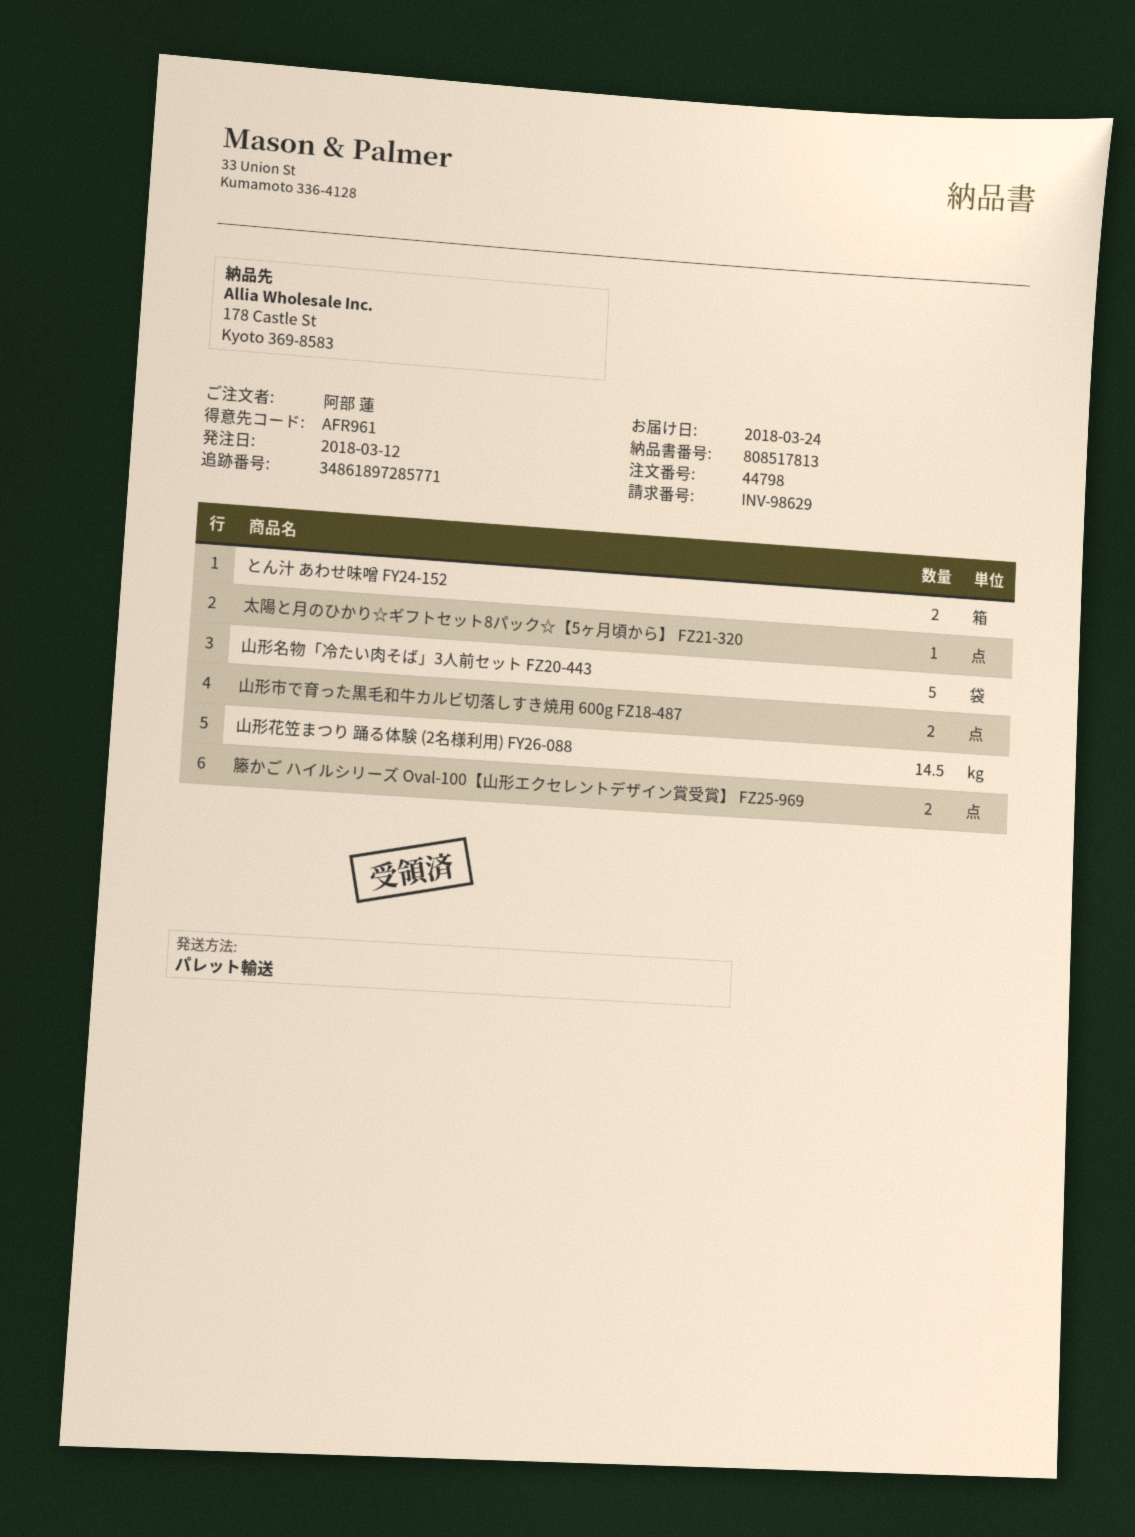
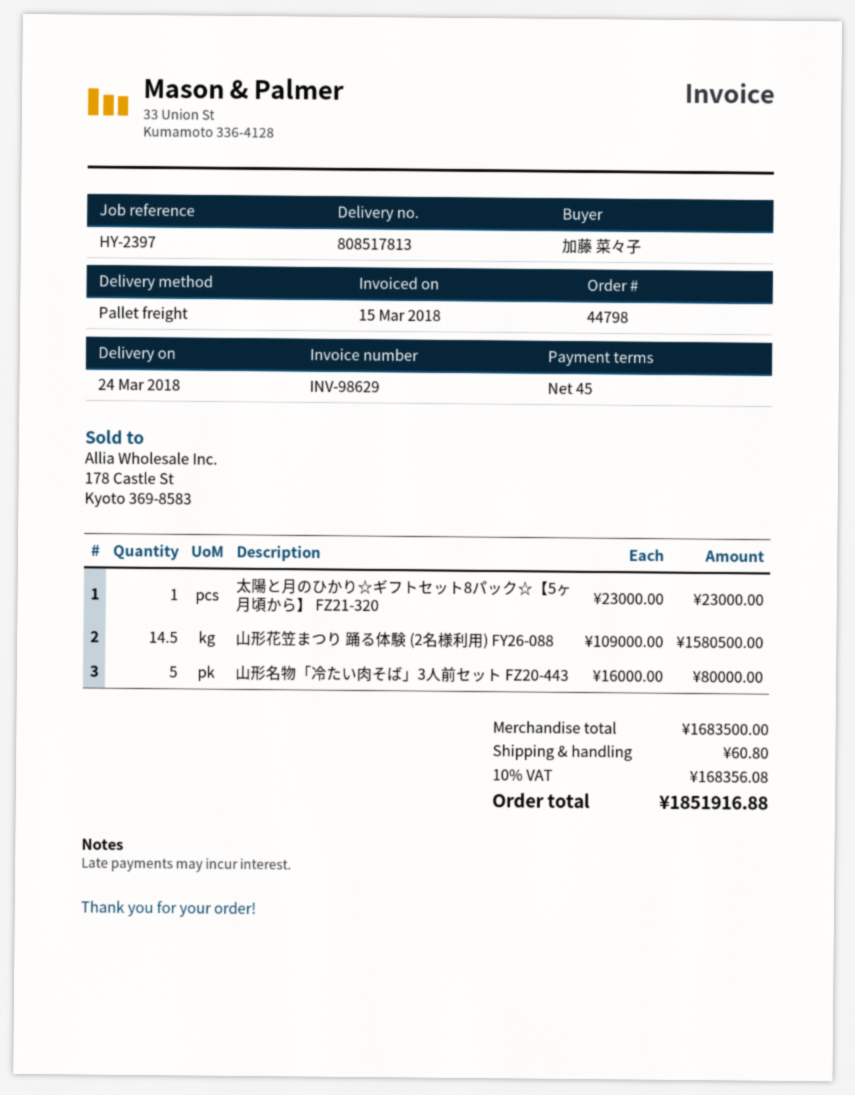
ordered by: 阿部 蓮 -> 加藤 菜々子
とん汁 あわせ味噌 FY24-152: 2 -> none
山形市で育った黒毛和牛カルビ切落しすき焼用 600g FZ18-487: 2 -> none
籐かご ハイルシリーズ Oval-100【山形エクセレントデザイン賞受賞】 FZ25-969: 2 -> none

